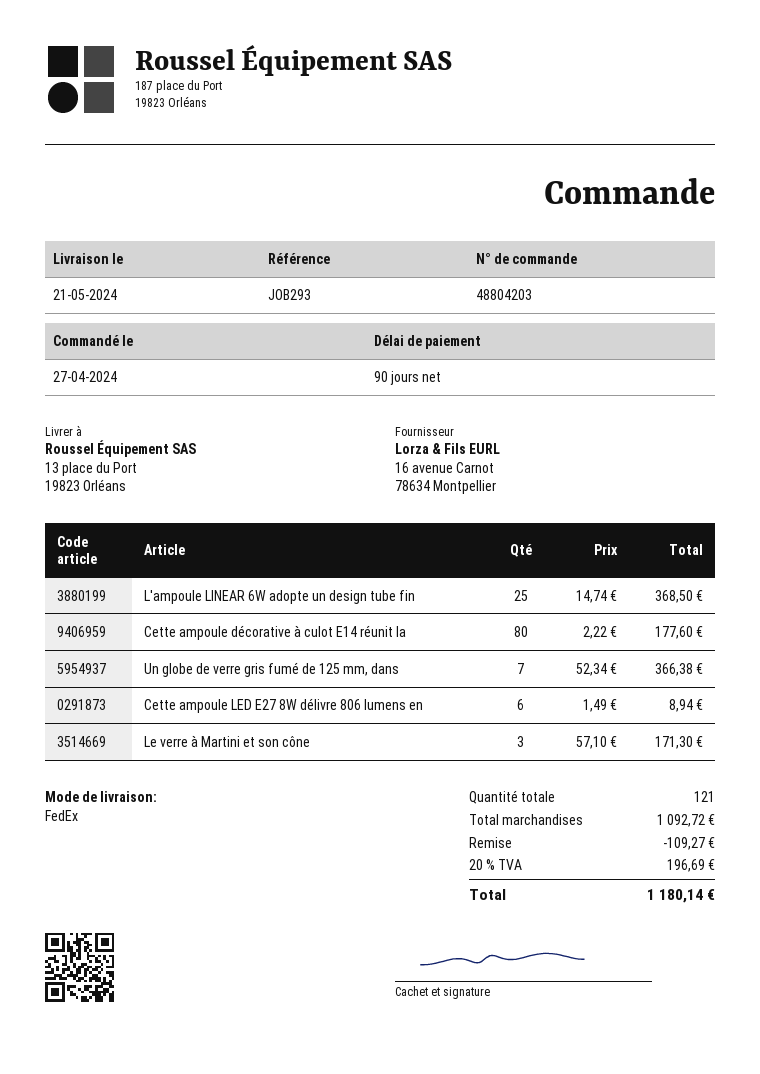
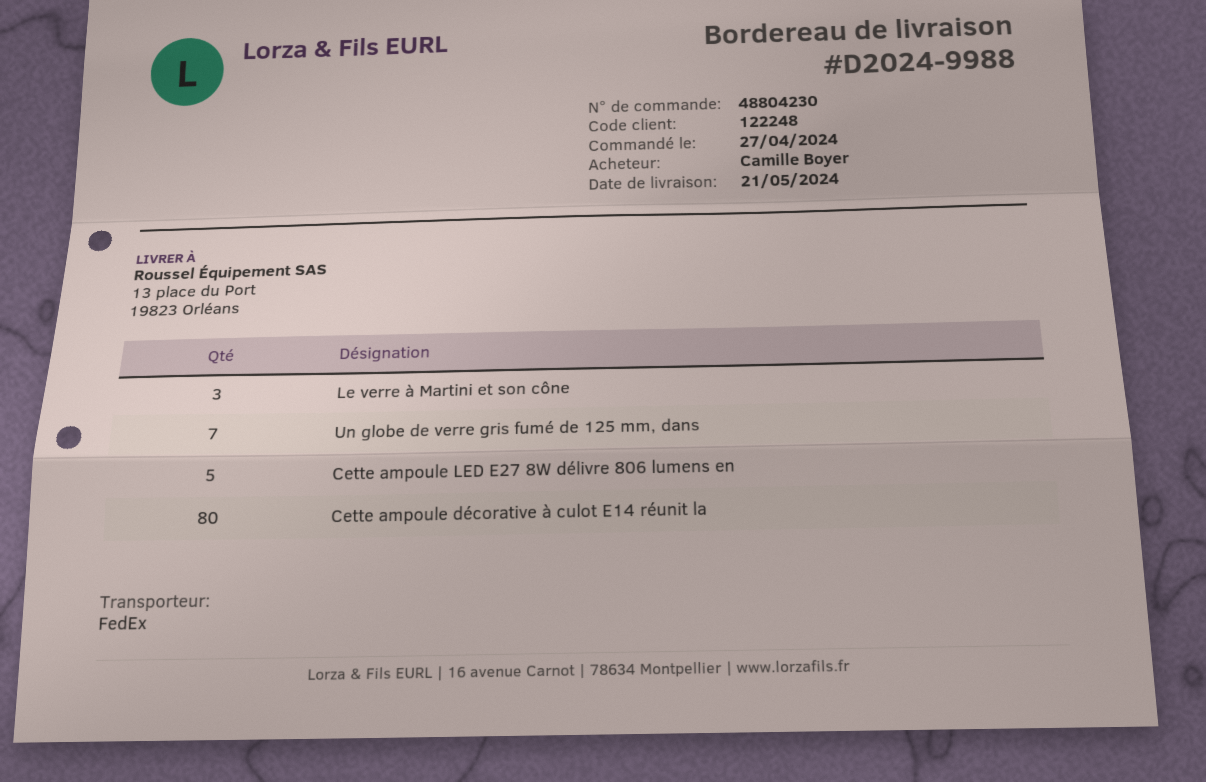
order number: 48804203 -> 48804230
L'ampoule LINEAR 6W adopte un design tube fin: 25 -> none
Cette ampoule LED E27 8W délivre 806 lumens en: 6 -> 5

